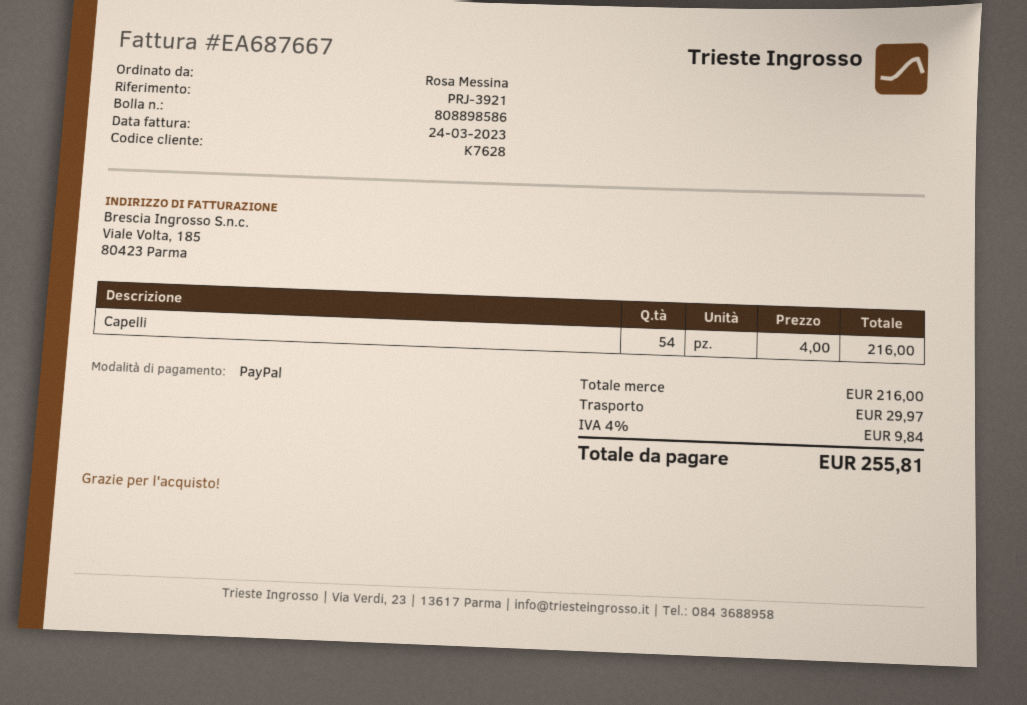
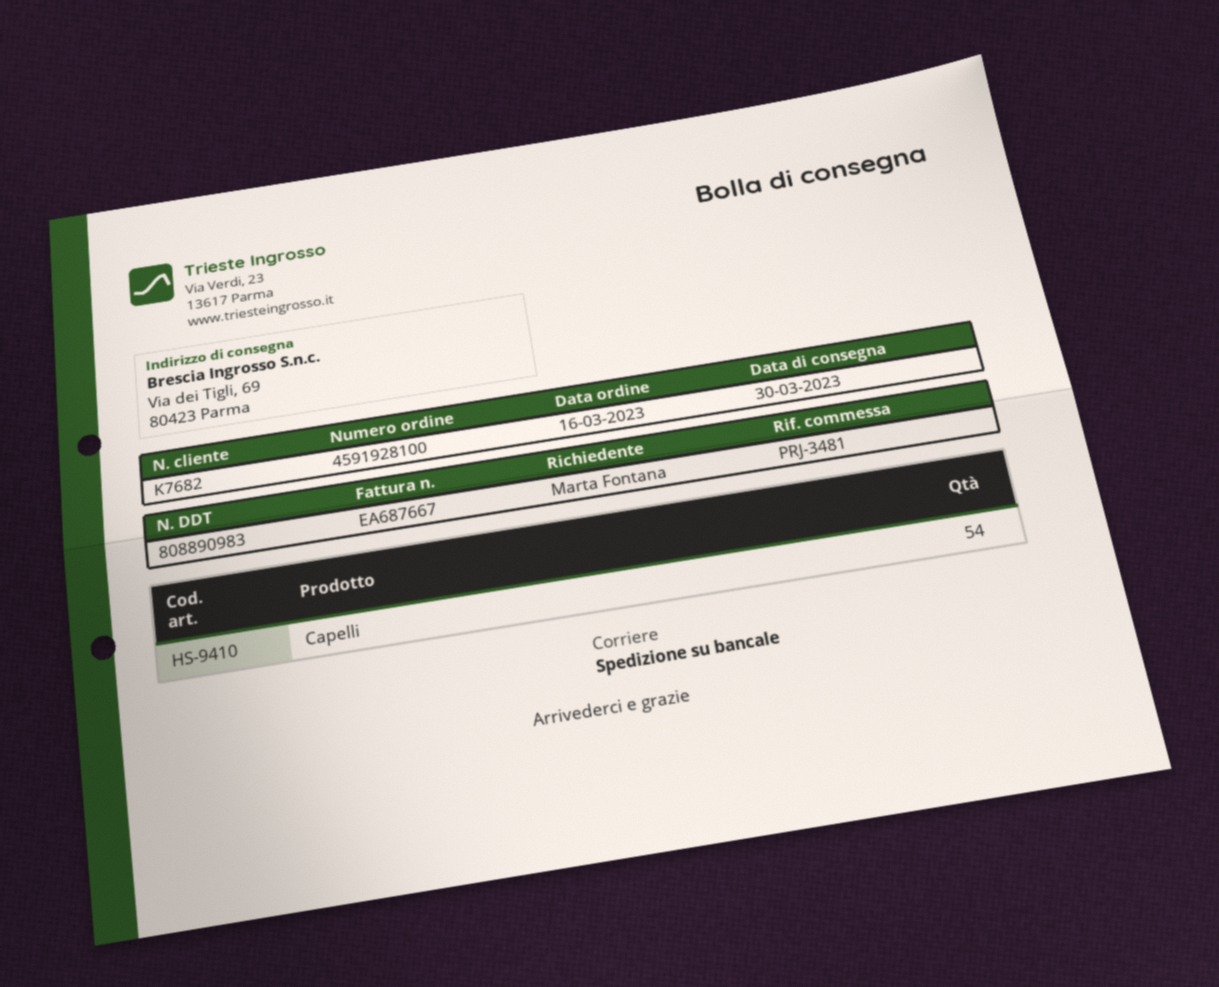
delivery note number: 808898586 -> 808890983
customer number: K7628 -> K7682
reference: PRJ-3921 -> PRJ-3481
ordered by: Rosa Messina -> Marta Fontana

